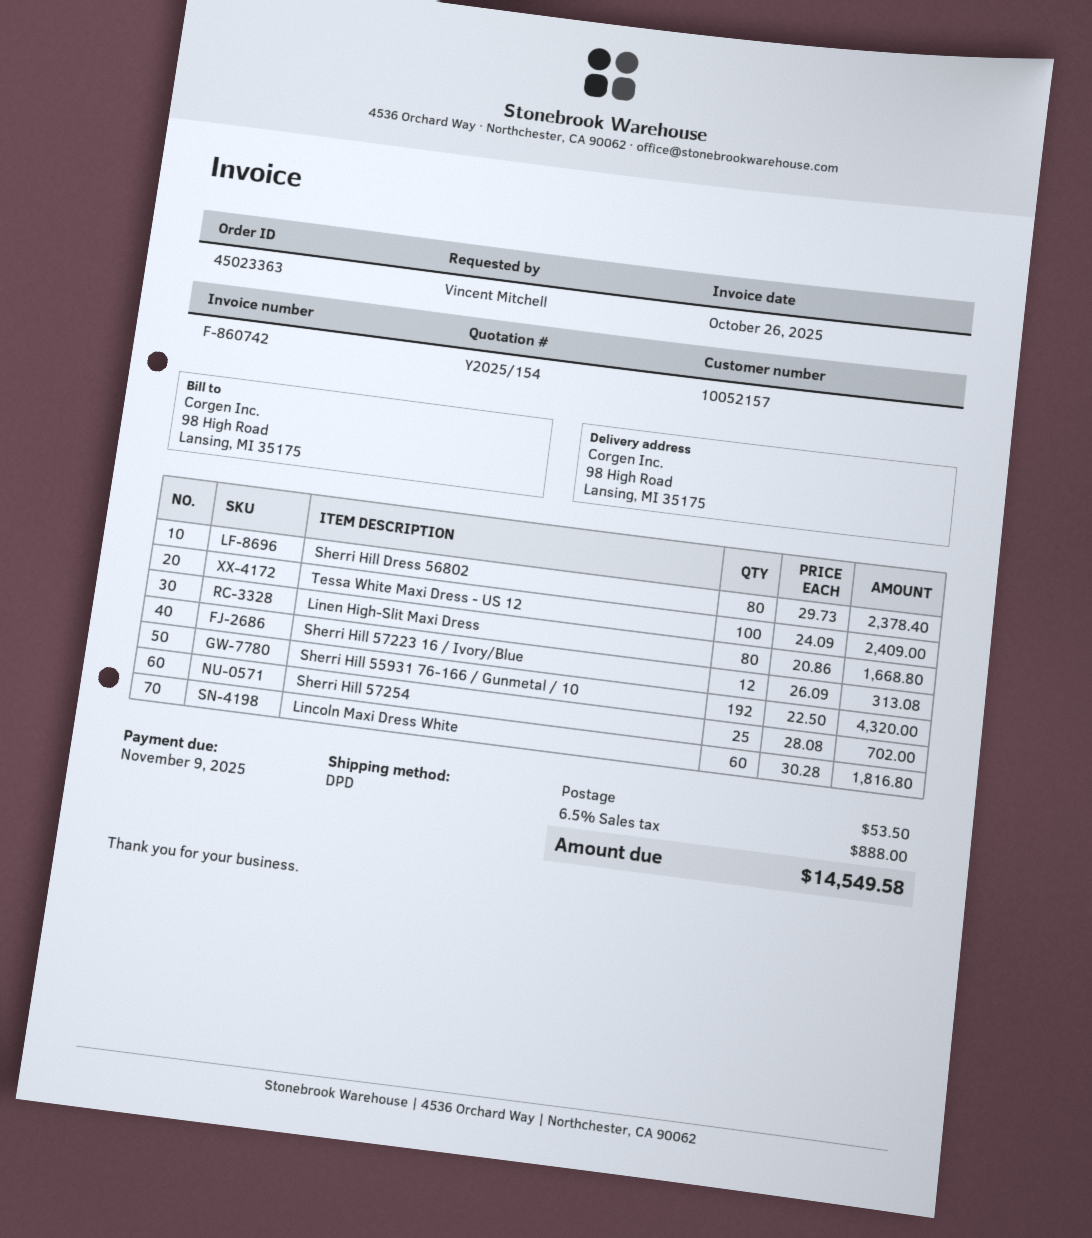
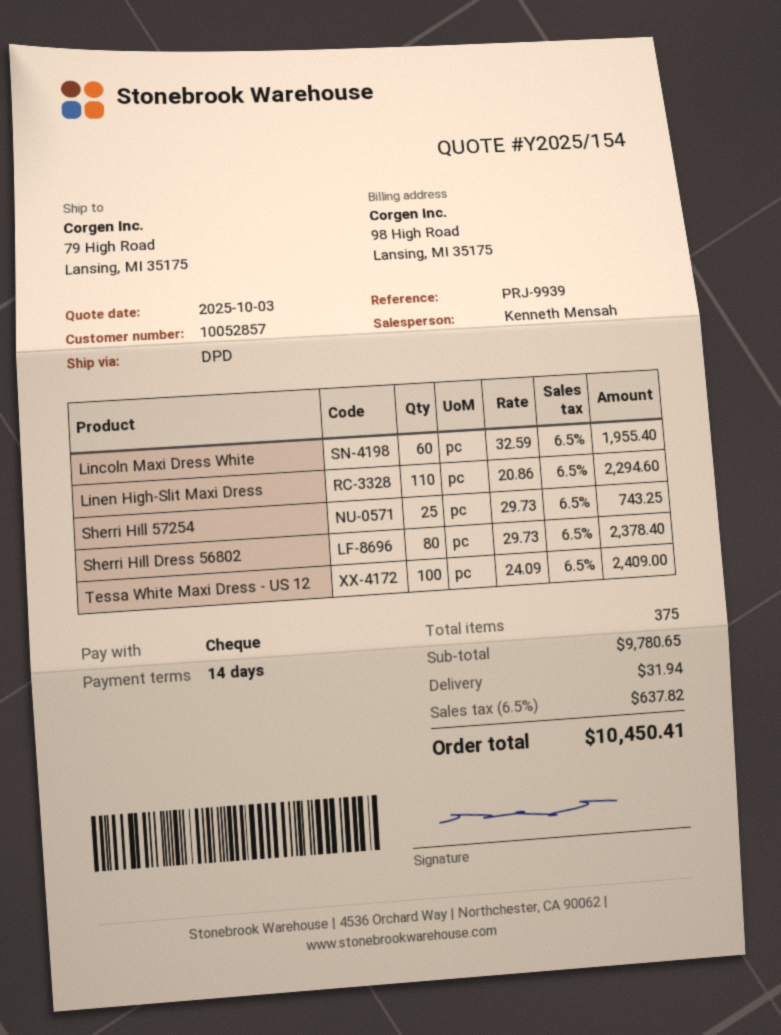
customer number: 10052157 -> 10052857
ship to: 98 High Road, Lansing, MI 35175 -> 79 High Road, Lansing, MI 35175
Linen High-Slit Maxi Dress: 80 x 20.86 = 1668.80 -> 110 x 20.86 = 2294.60
Sherri Hill 57223 16 / Ivory/Blue: 12 x 26.09 = 313.08 -> none
Sherri Hill 55931 76-166 / Gunmetal / 10: 192 x 22.50 = 4320.00 -> none
Sherri Hill 57254: 25 x 28.08 = 702.00 -> 25 x 29.73 = 743.25
Lincoln Maxi Dress White: 60 x 30.28 = 1816.80 -> 60 x 32.59 = 1955.40
shipping: 53.50 -> 31.94
tax: 6.5% = 888.00 -> 6.5% = 637.82
total: 14549.58 -> 10450.41

